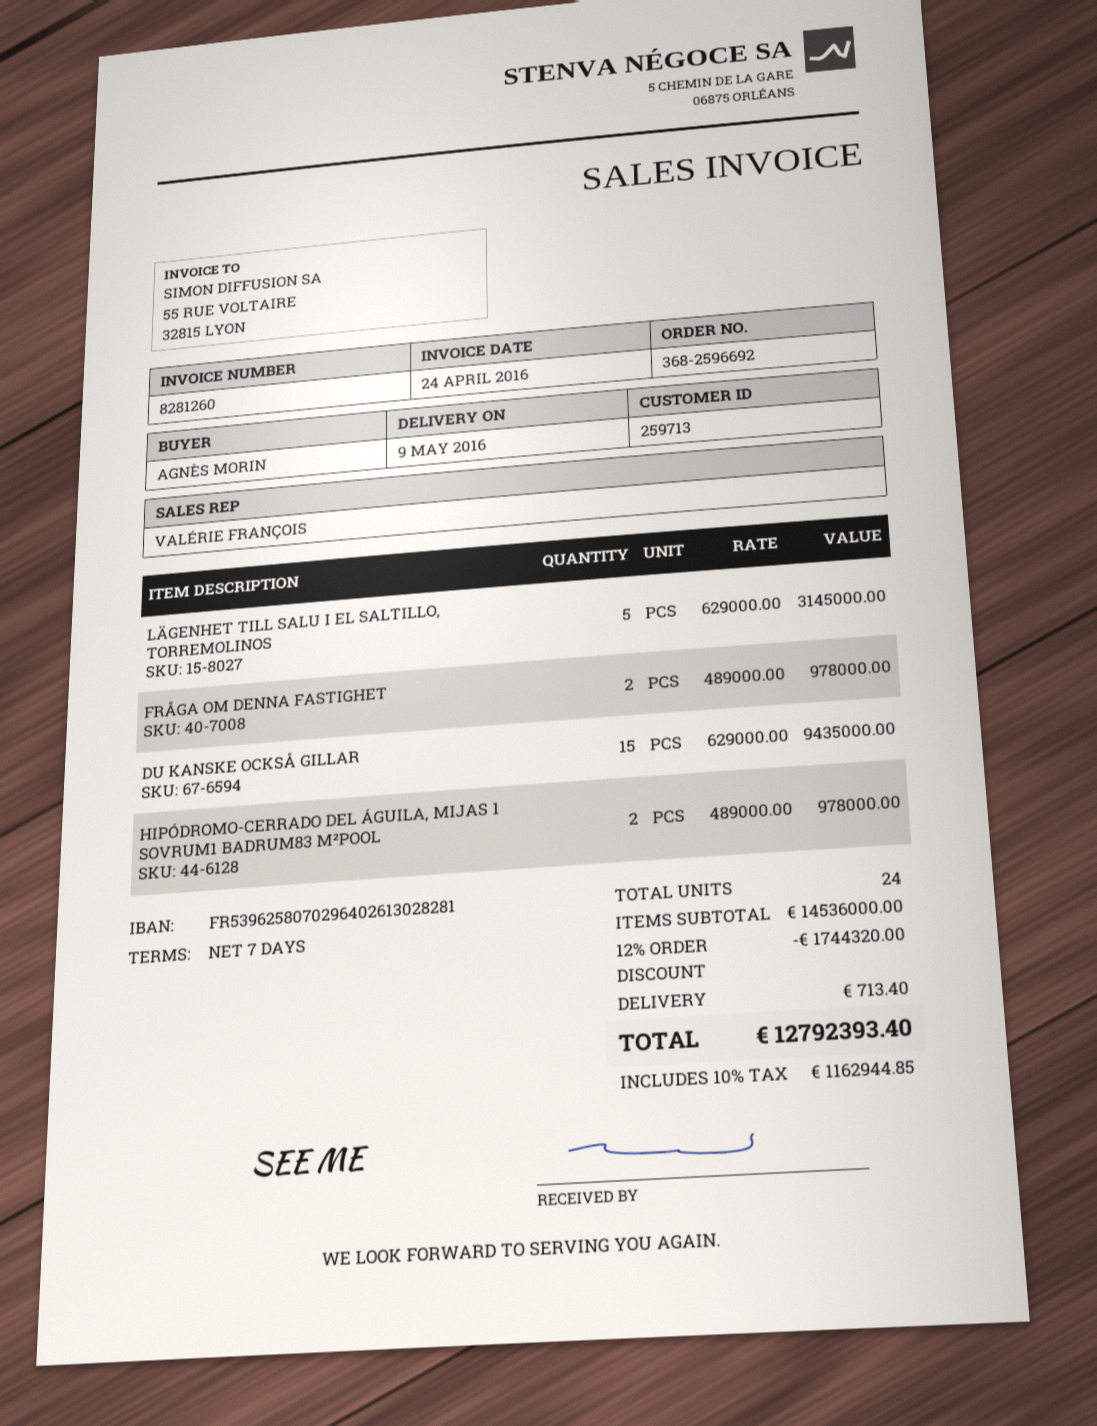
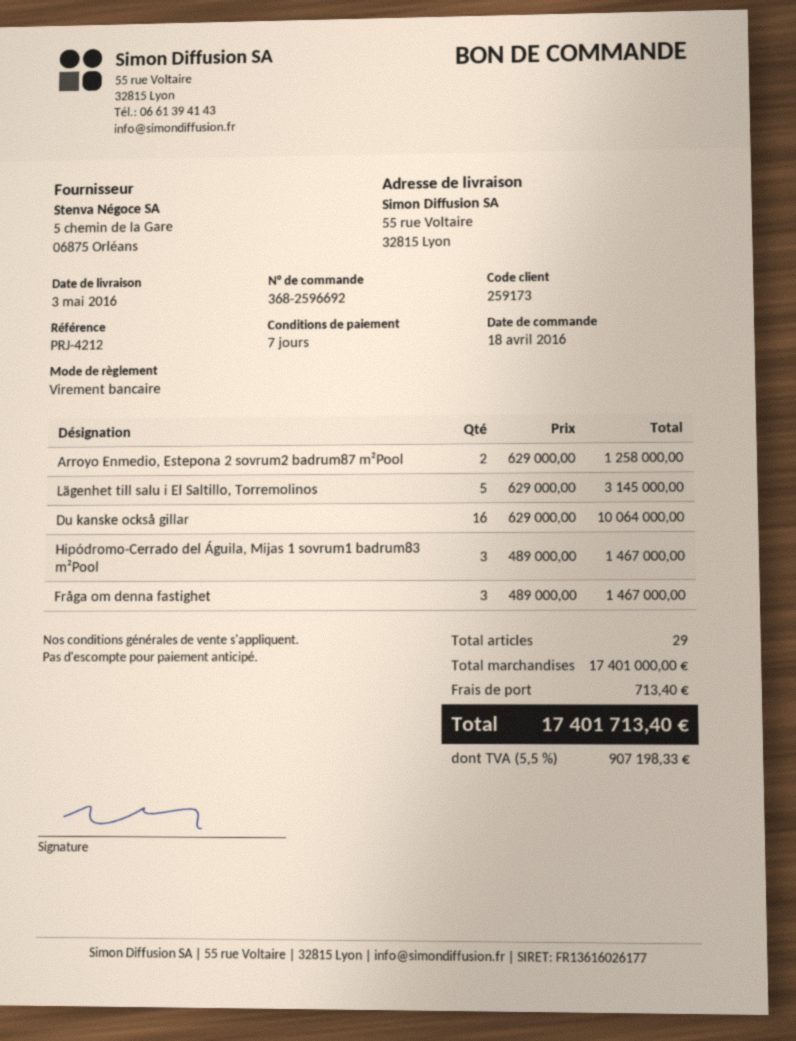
delivery date: 2016-05-09 -> 2016-05-03
customer number: 259713 -> 259173
FRÅGA OM DENNA FASTIGHET: 2 x 489000.00 = 978000.00 -> 3 x 489000.00 = 1467000.00
DU KANSKE OCKSÅ GILLAR: 15 x 629000.00 = 9435000.00 -> 16 x 629000.00 = 10064000.00
HIPÓDROMO-CERRADO DEL ÁGUILA, MIJAS 1 SOVRUM1 BADRUM83 M²POOL: 2 x 489000.00 = 978000.00 -> 3 x 489000.00 = 1467000.00
Arroyo Enmedio, Estepona 2 sovrum2 badrum87 m²Pool: none -> 2 x 629000.00 = 1258000.00
total quantity: 24 -> 29
subtotal: 14536000.00 -> 17401000.00
discount: 12% = 1744320.00 -> none
tax: 10% = 1162944.85 -> 5.5% = 907198.33
total: 12792393.40 -> 17401713.40

